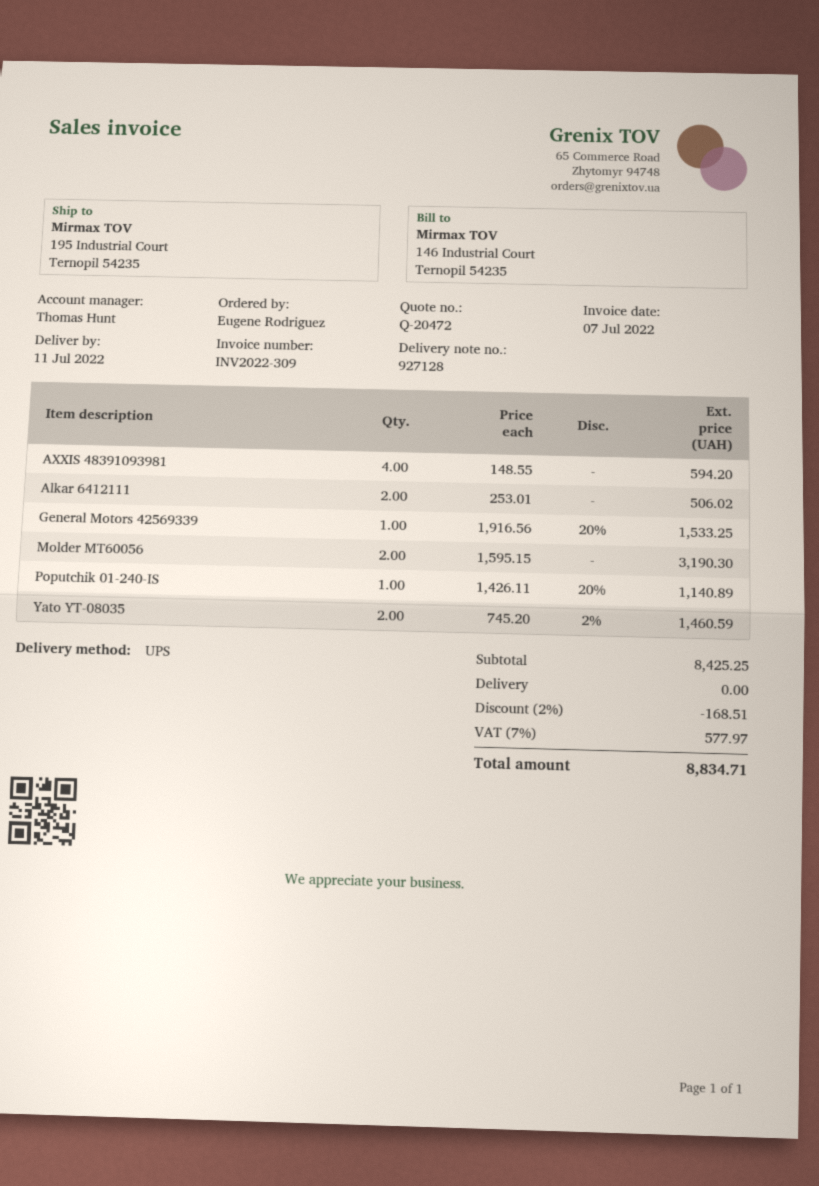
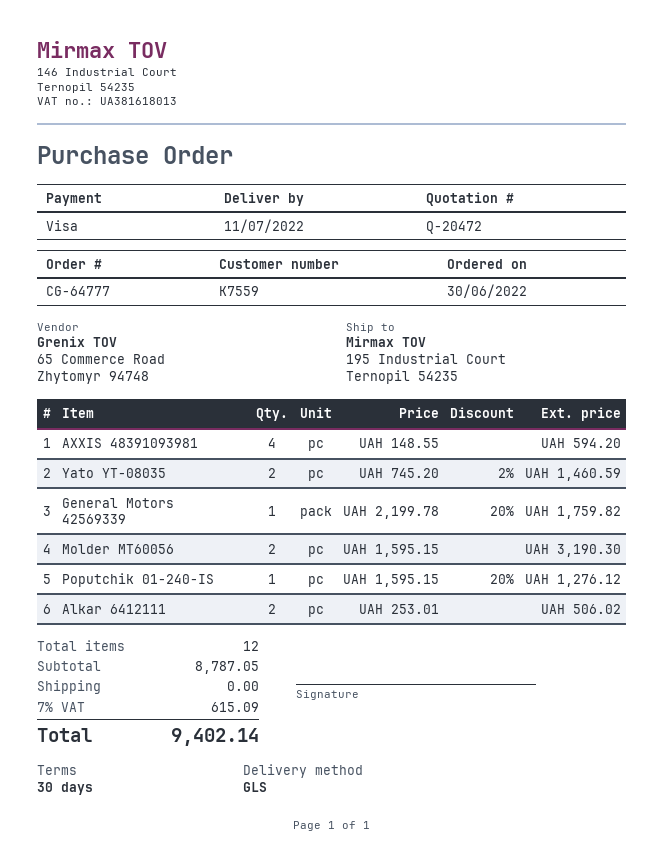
shipping method: UPS -> GLS
General Motors 42569339: 1 x 1916.56 - 20% = 1533.25 -> 1 x 2199.78 - 20% = 1759.82
Poputchik 01-240-IS: 1 x 1426.11 - 20% = 1140.89 -> 1 x 1595.15 - 20% = 1276.12
subtotal: 8425.25 -> 8787.05
discount: 2% = 168.51 -> none
tax: 7% = 577.97 -> 7% = 615.09
total: 8834.71 -> 9402.14

